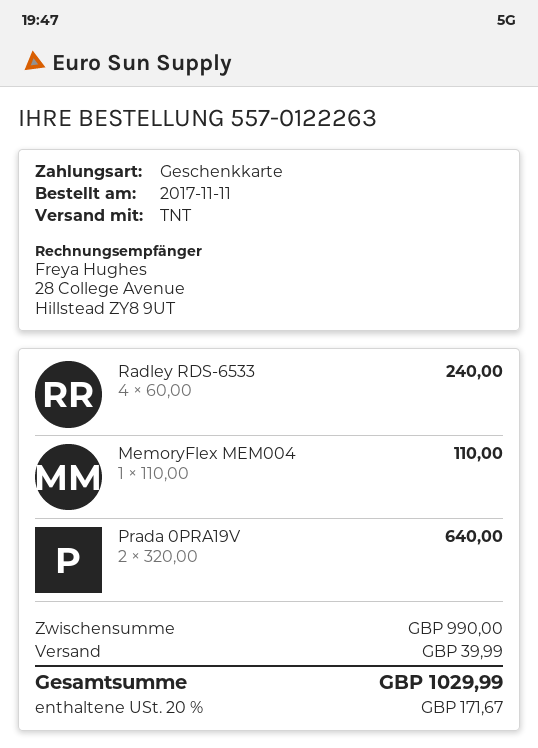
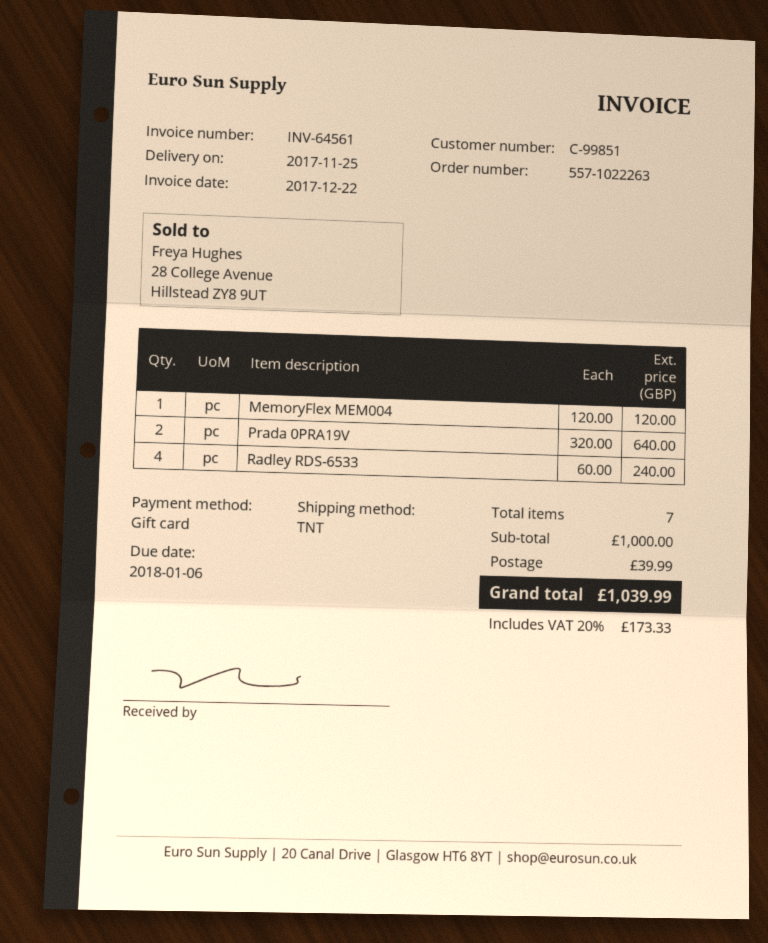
order number: 557-0122263 -> 557-1022263
MemoryFlex MEM004: 1 x 110.00 = 110.00 -> 1 x 120.00 = 120.00
subtotal: 990.00 -> 1000.00
tax: 20% = 171.67 -> 20% = 173.33
total: 1029.99 -> 1039.99

